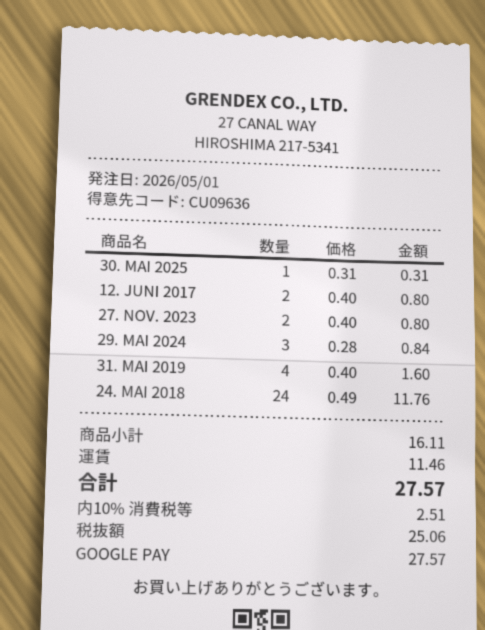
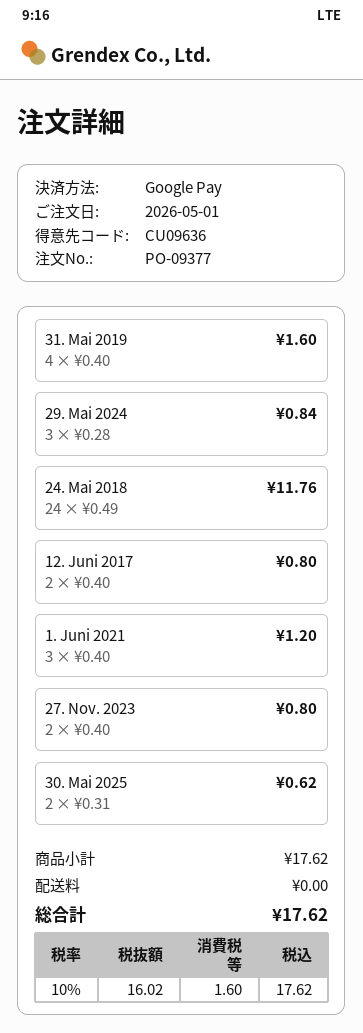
30. MAI 2025: 1 x 0.31 = 0.31 -> 2 x 0.31 = 0.62
1. Juni 2021: none -> 3 x 0.40 = 1.20
subtotal: 16.11 -> 17.62
shipping: 11.46 -> 0.00
net: 25.06 -> 16.02
tax: 10% = 2.51 -> 10% = 1.60
total: 27.57 -> 17.62

